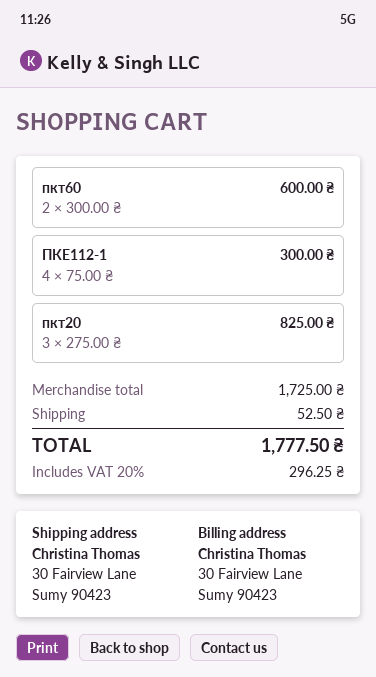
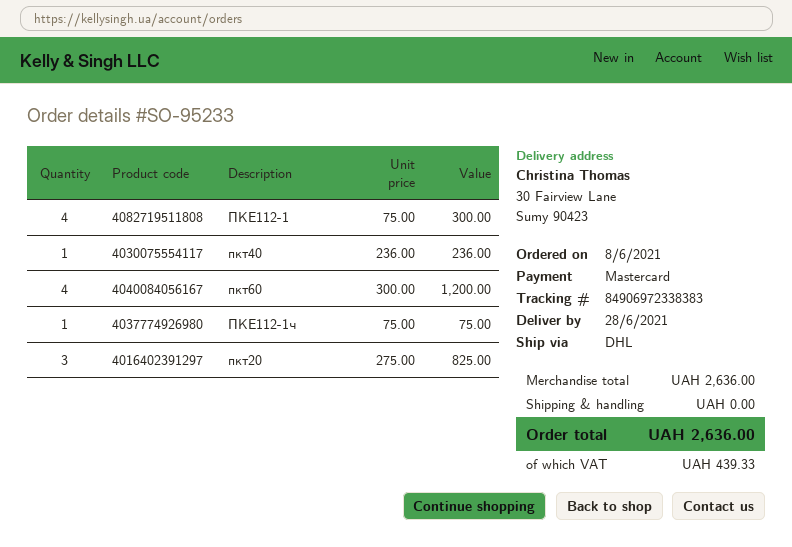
пкт60: 2 x 300.00 = 600.00 -> 4 x 300.00 = 1200.00
пкт40: none -> 1 x 236.00 = 236.00
ПКЕ112-1ч: none -> 1 x 75.00 = 75.00
subtotal: 1725.00 -> 2636.00
shipping: 52.50 -> 0.00
tax: 296.25 -> 439.33
total: 1777.50 -> 2636.00

